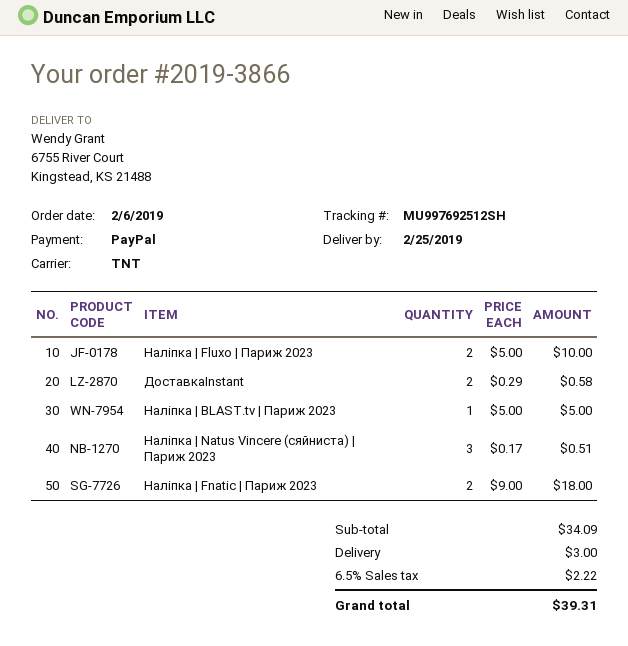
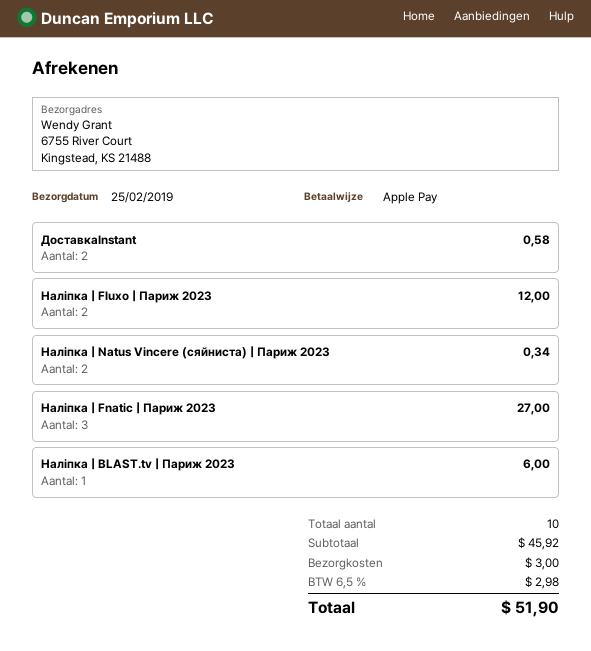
payment method: PayPal -> Apple Pay
Наліпка | Fluxo | Париж 2023: 2 for 10.00 -> 2 for 12.00
Наліпка | BLAST.tv | Париж 2023: 1 for 5.00 -> 1 for 6.00
Наліпка | Natus Vincere (сяйниста) | Париж 2023: 3 for 0.51 -> 2 for 0.34
Наліпка | Fnatic | Париж 2023: 2 for 18.00 -> 3 for 27.00
subtotal: 34.09 -> 45.92
tax: 6.5% = 2.22 -> 6.5% = 2.98
total: 39.31 -> 51.90

